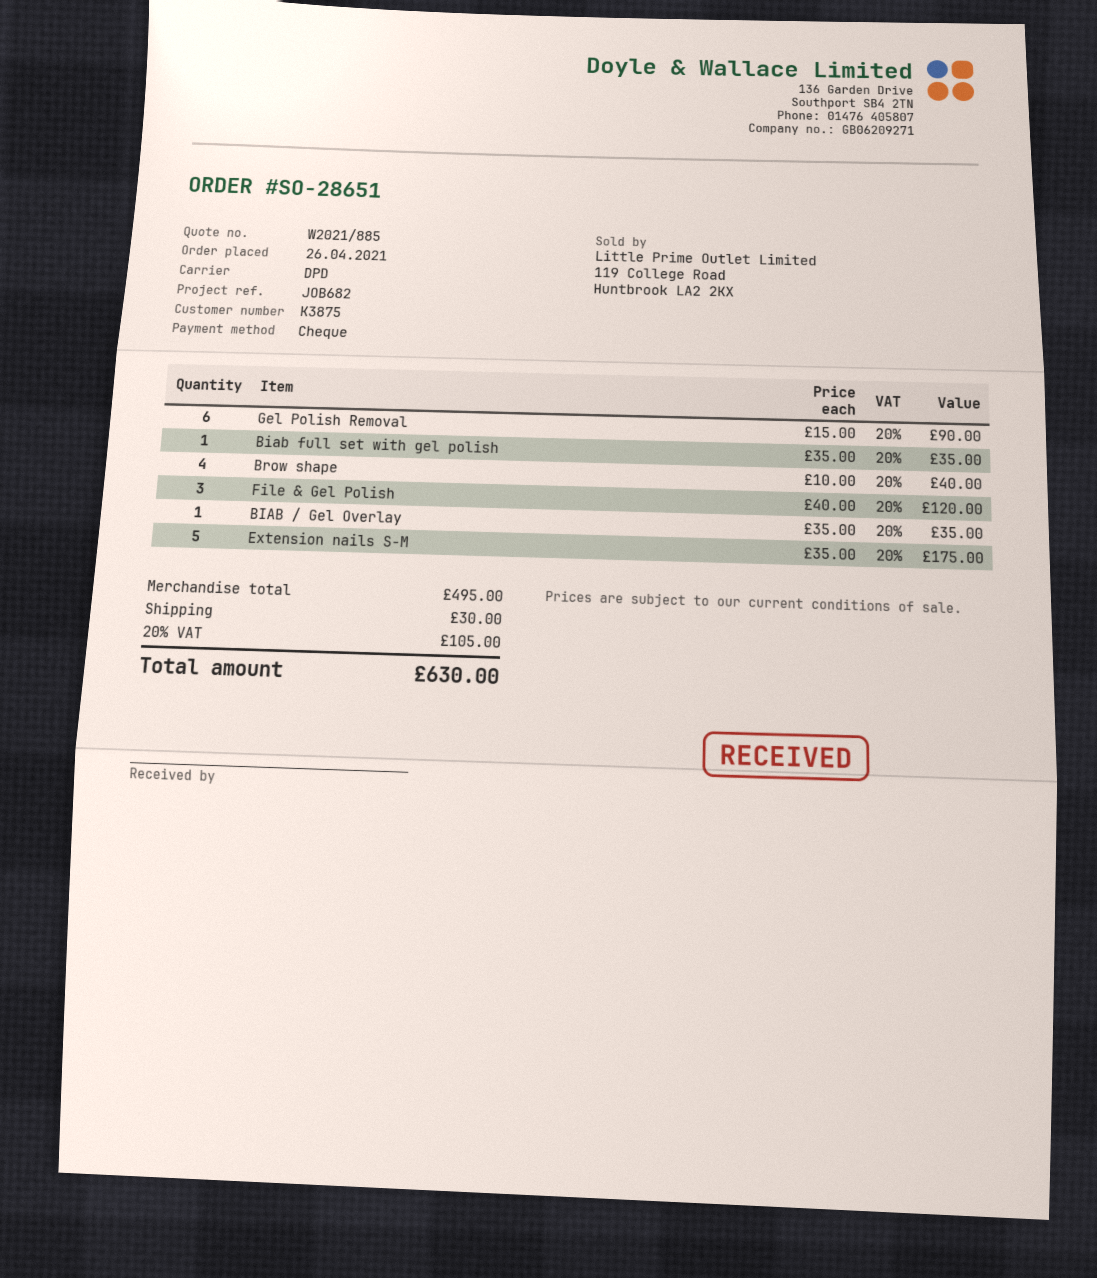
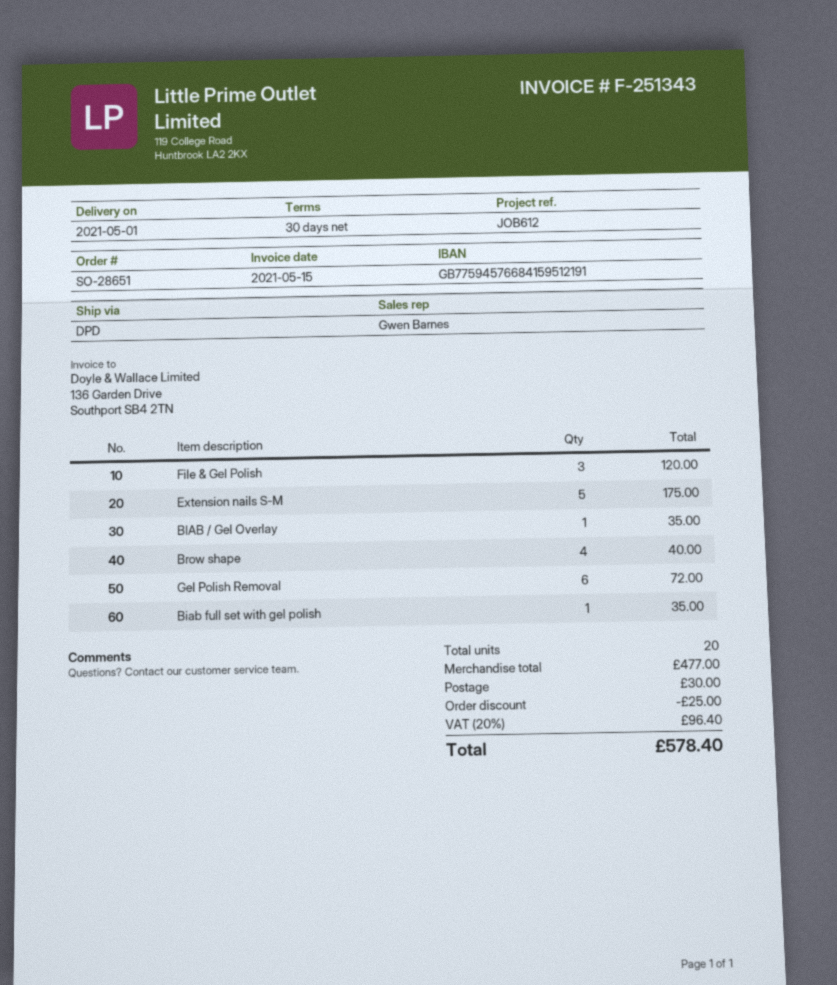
reference: JOB682 -> JOB612
Gel Polish Removal: 6 for 90.00 -> 6 for 72.00
subtotal: 495.00 -> 477.00
discount: none -> 25.00
tax: 20% = 105.00 -> 20% = 96.40
total: 630.00 -> 578.40

